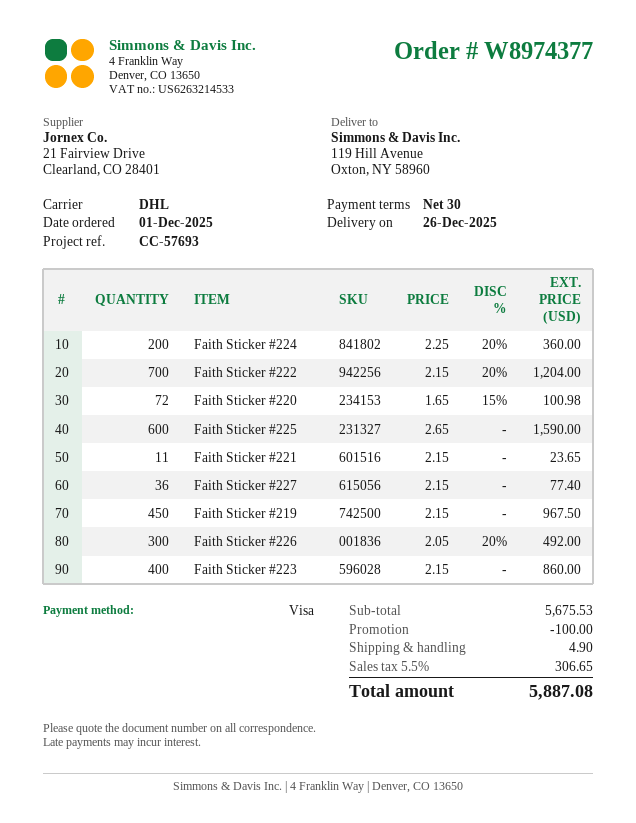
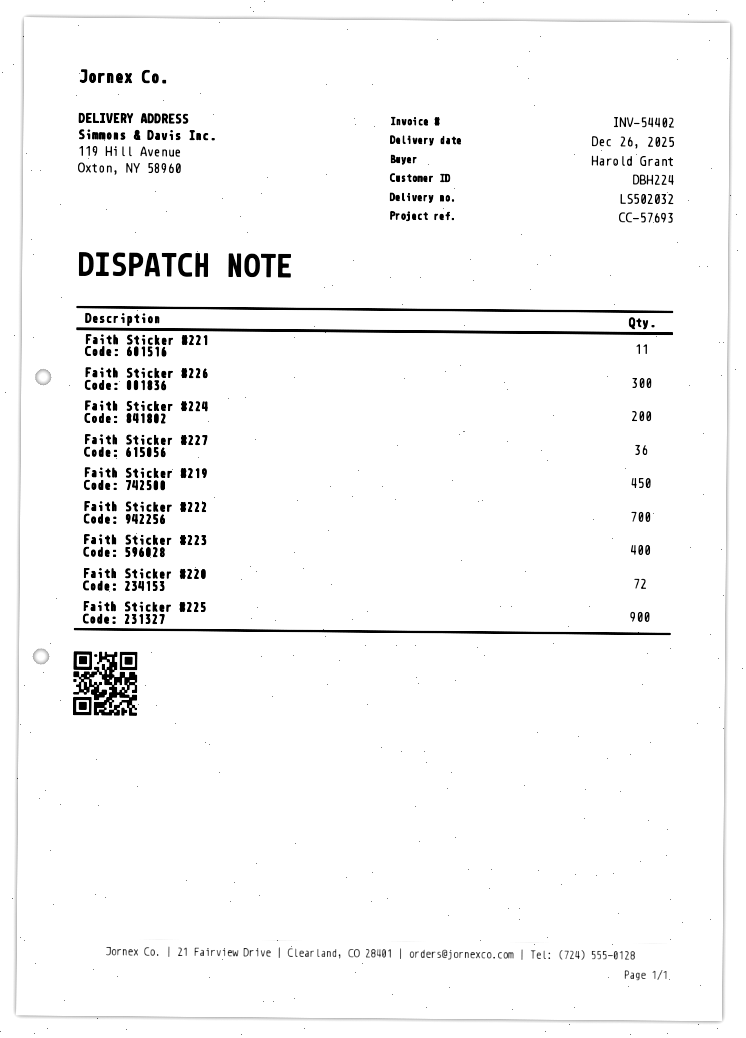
Faith Sticker #225: 600 -> 900

